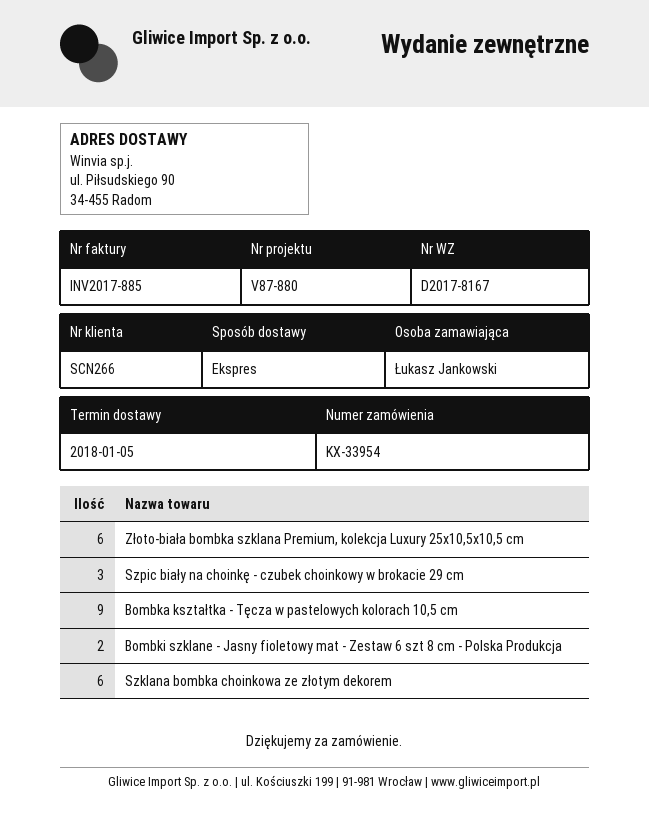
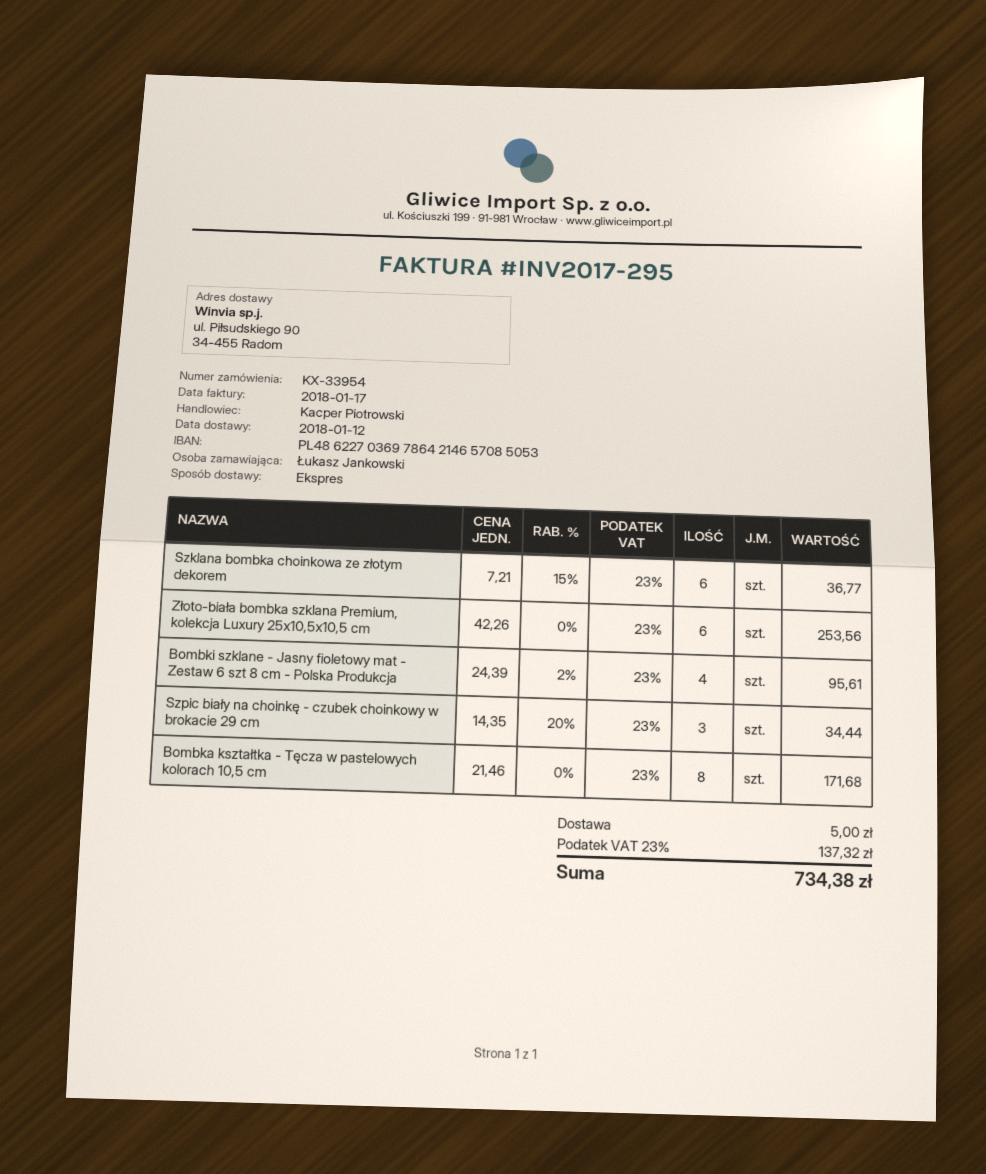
delivery date: 2018-01-05 -> 2018-01-12
invoice number: INV2017-885 -> INV2017-295
Bombka kształtka - Tęcza w pastelowych kolorach 10,5 cm: 9 -> 8
Bombki szklane - Jasny fioletowy mat - Zestaw 6 szt 8 cm - Polska Produkcja: 2 -> 4

